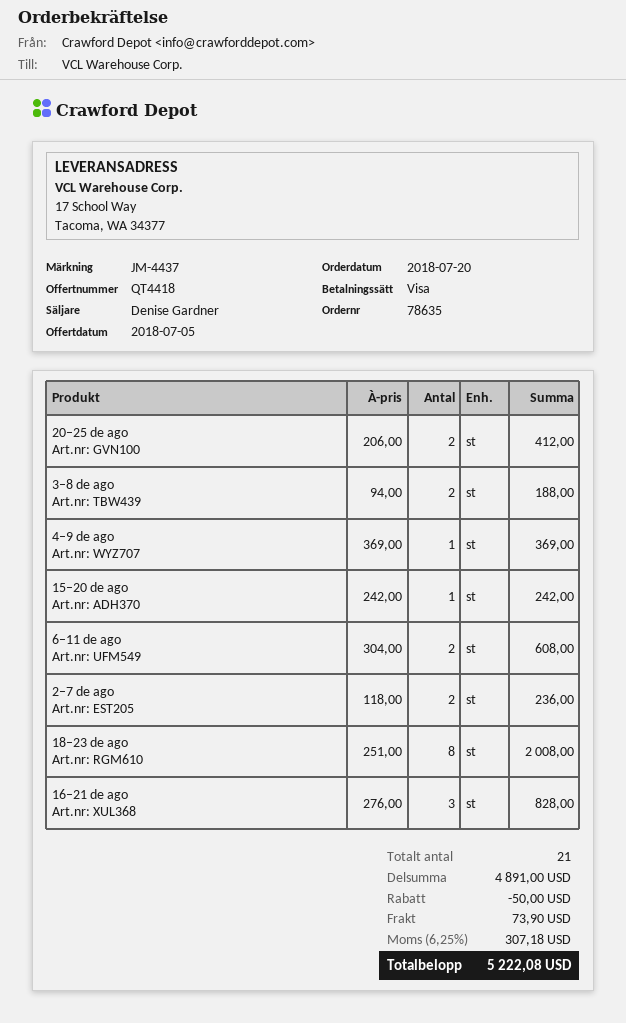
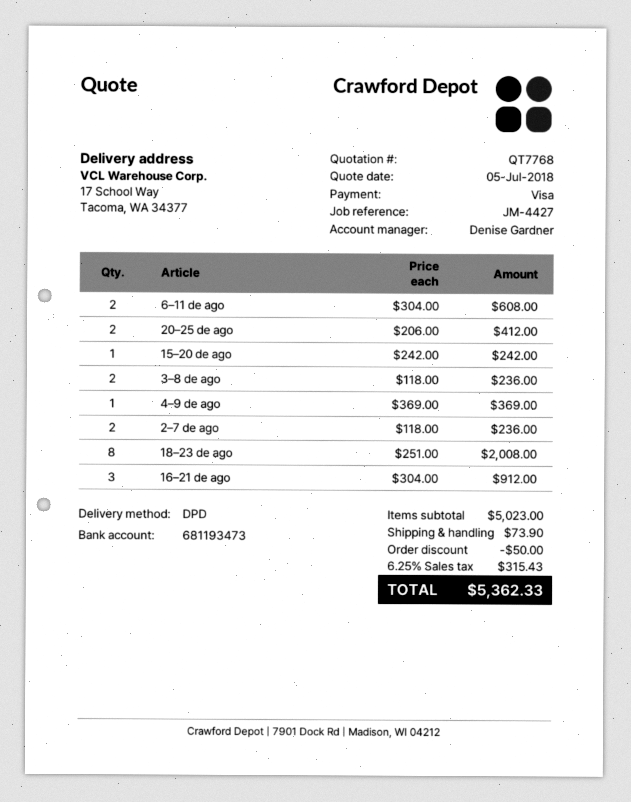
quote number: QT4418 -> QT7768
reference: JM-4437 -> JM-4427
3–8 de ago: 2 x 94.00 = 188.00 -> 2 x 118.00 = 236.00
16–21 de ago: 3 x 276.00 = 828.00 -> 3 x 304.00 = 912.00
subtotal: 4891.00 -> 5023.00
tax: 6.25% = 307.18 -> 6.25% = 315.43
total: 5222.08 -> 5362.33

